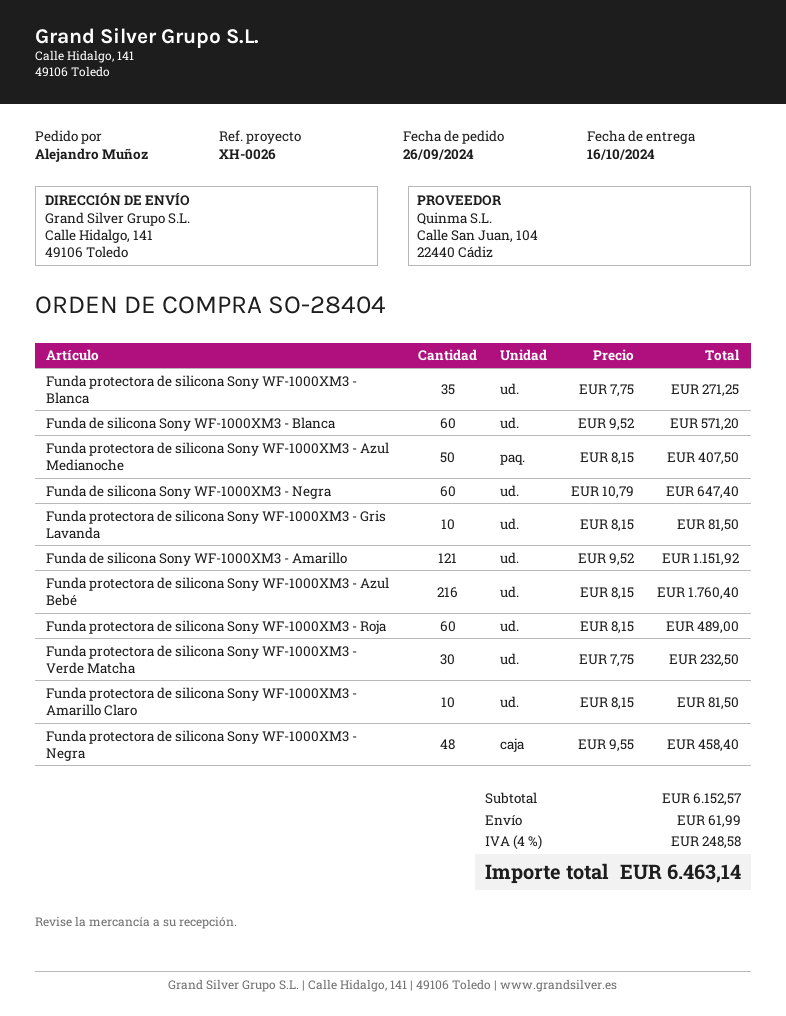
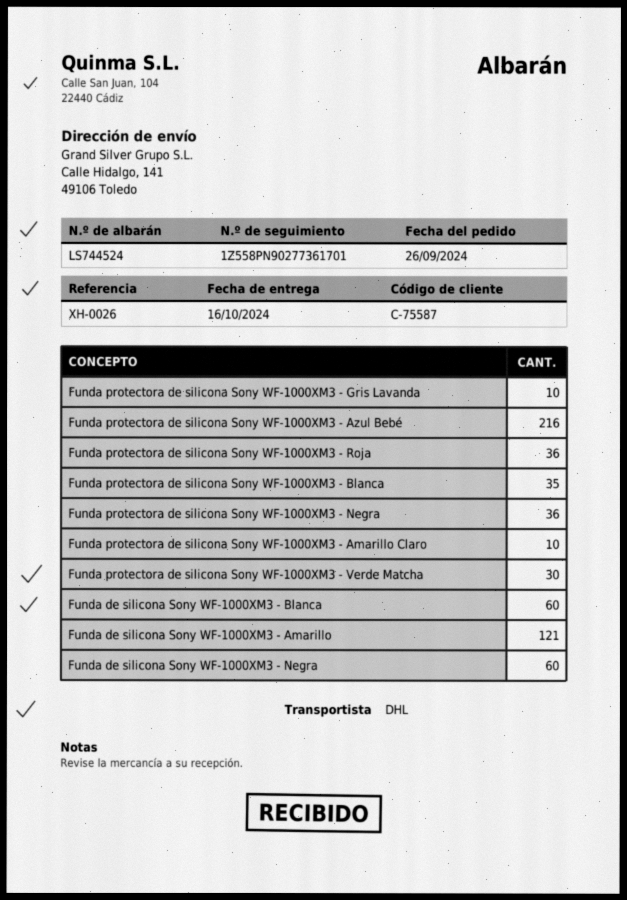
Funda protectora de silicona Sony WF-1000XM3 - Azul Medianoche: 50 -> none
Funda protectora de silicona Sony WF-1000XM3 - Roja: 60 -> 36
Funda protectora de silicona Sony WF-1000XM3 - Negra: 48 -> 36

